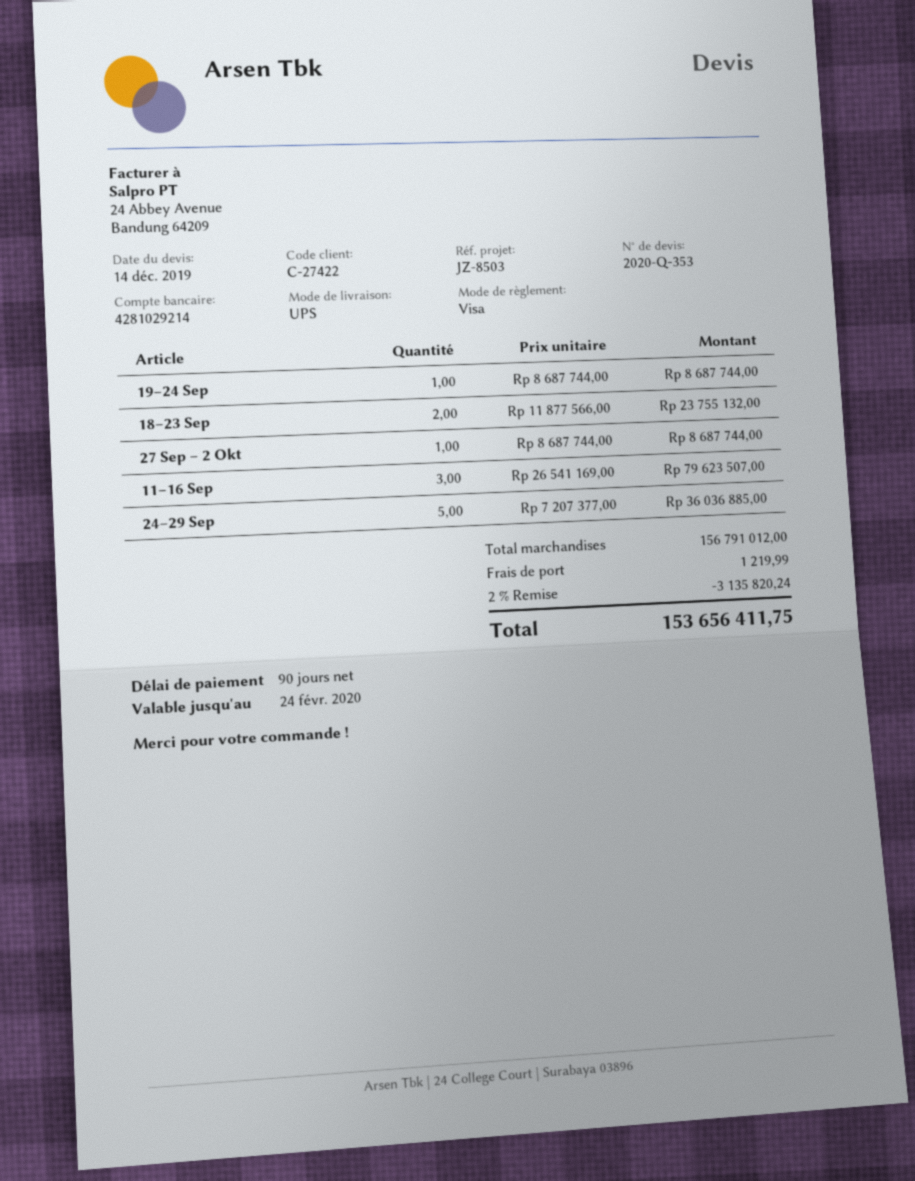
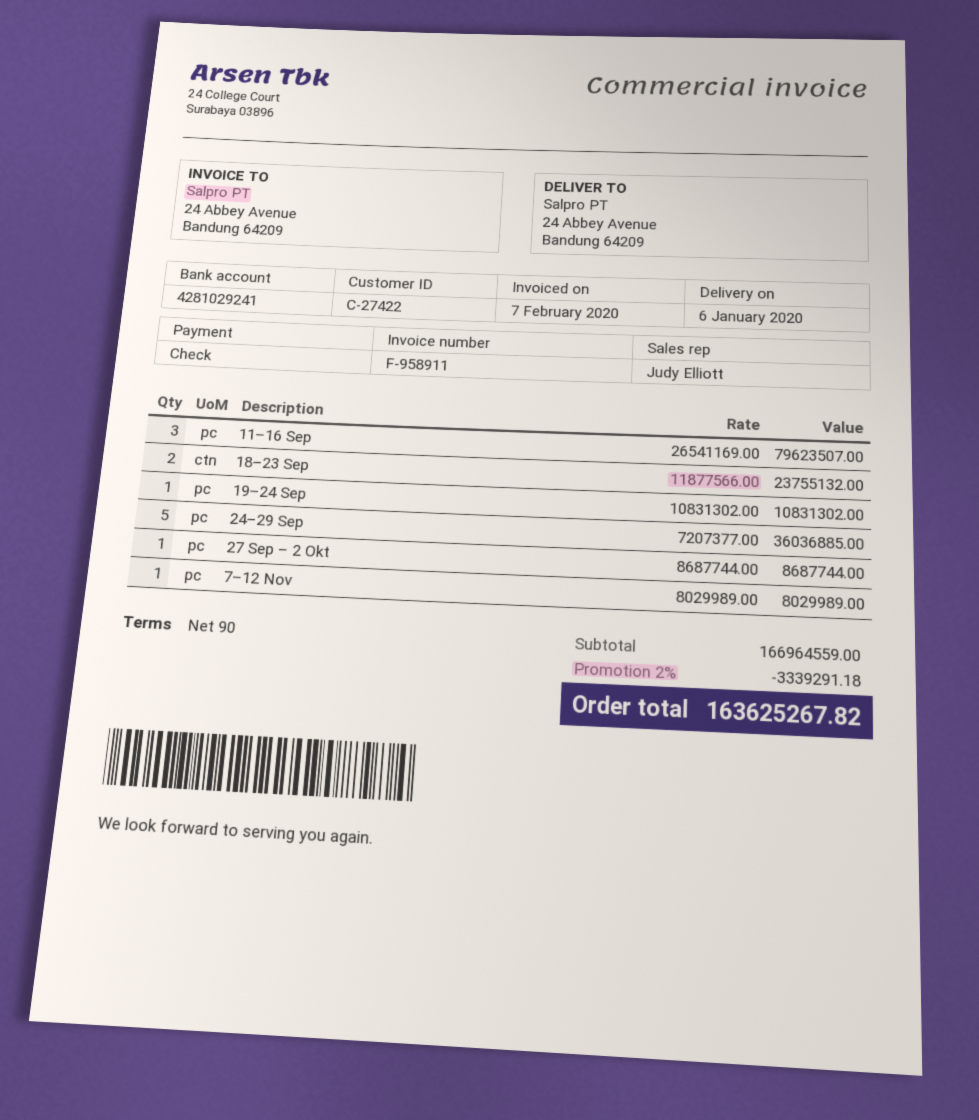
payment method: Visa -> cheque
bank account: 4281029214 -> 4281029241
19–24 Sep: 1 x 8687744.00 = 8687744.00 -> 1 x 10831302.00 = 10831302.00
7–12 Nov: none -> 1 x 8029989.00 = 8029989.00
subtotal: 156791012.00 -> 166964559.00
discount: 2% = 3135820.24 -> 2% = 3339291.18
shipping: 1219.99 -> none
total: 153656411.75 -> 163625267.82

